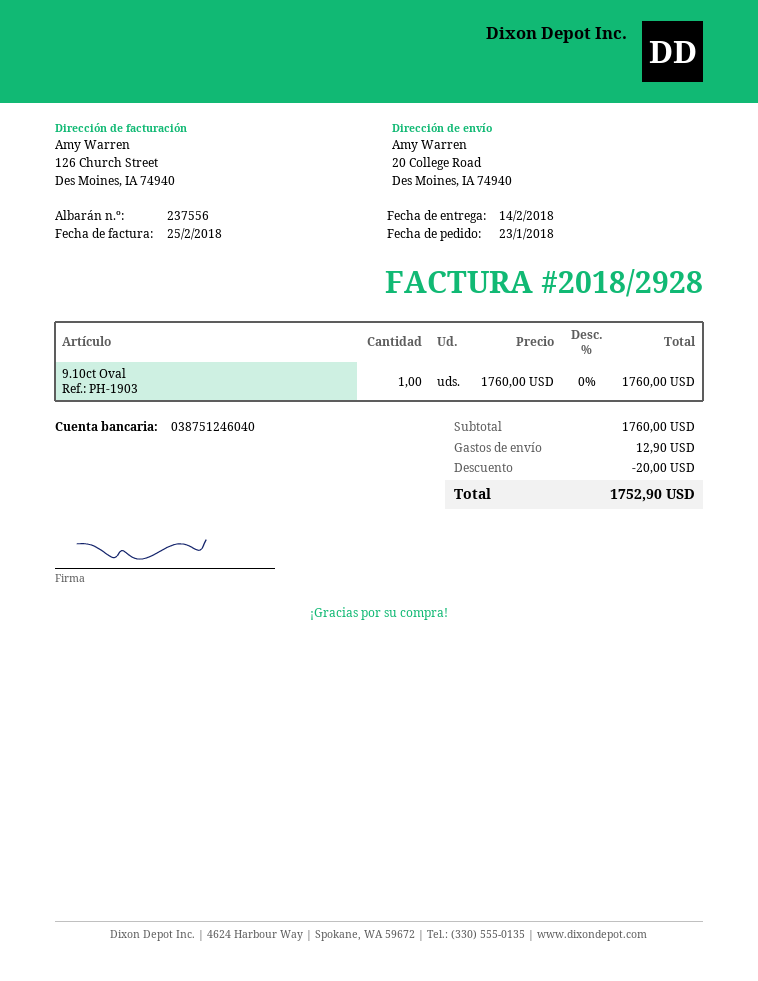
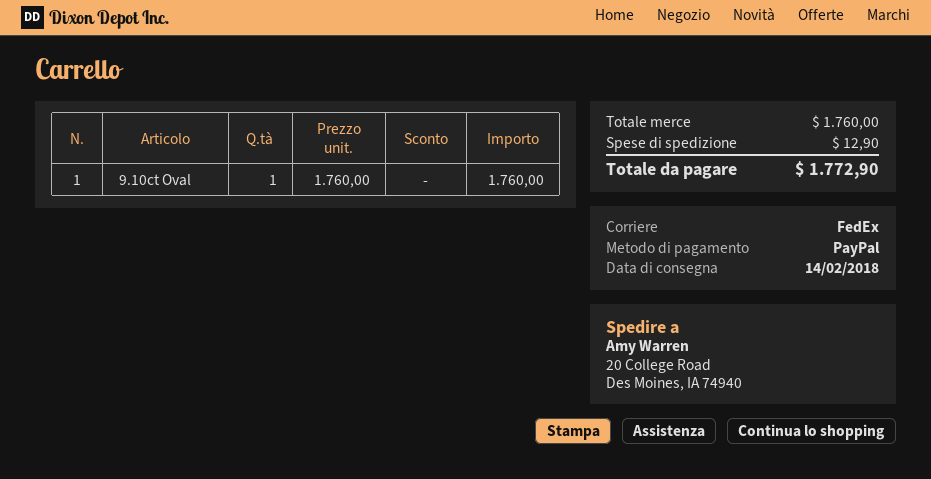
discount: 20.00 -> none
total: 1752.90 -> 1772.90

